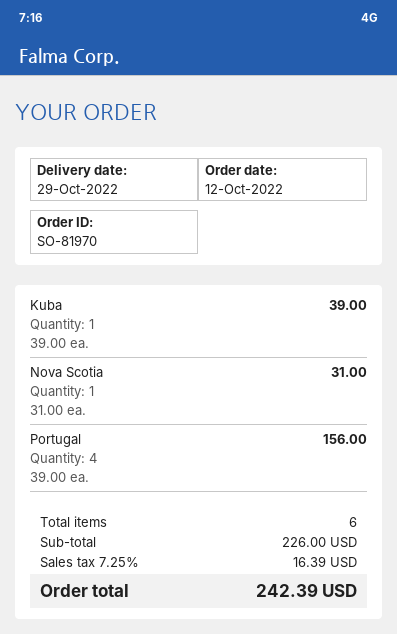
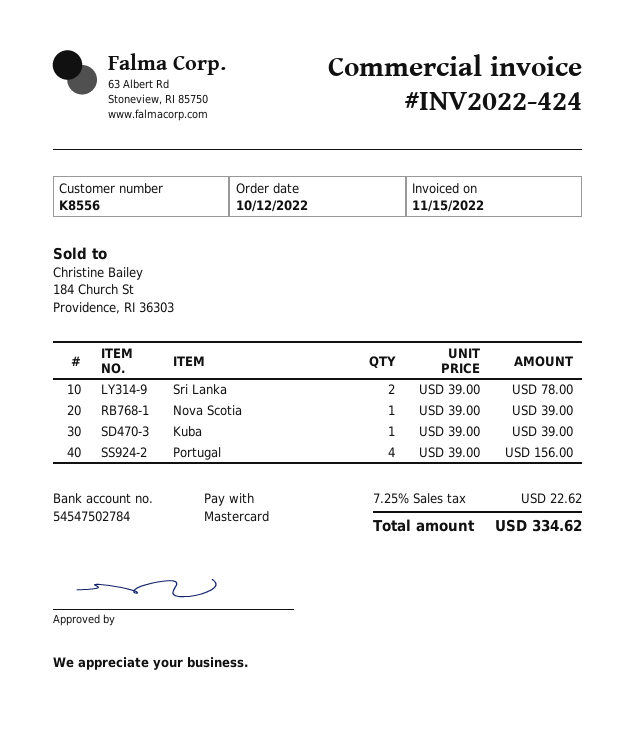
Nova Scotia: 1 x 31.00 = 31.00 -> 1 x 39.00 = 39.00
Sri Lanka: none -> 2 x 39.00 = 78.00
tax: 7.25% = 16.39 -> 7.25% = 22.62
total: 242.39 -> 334.62

